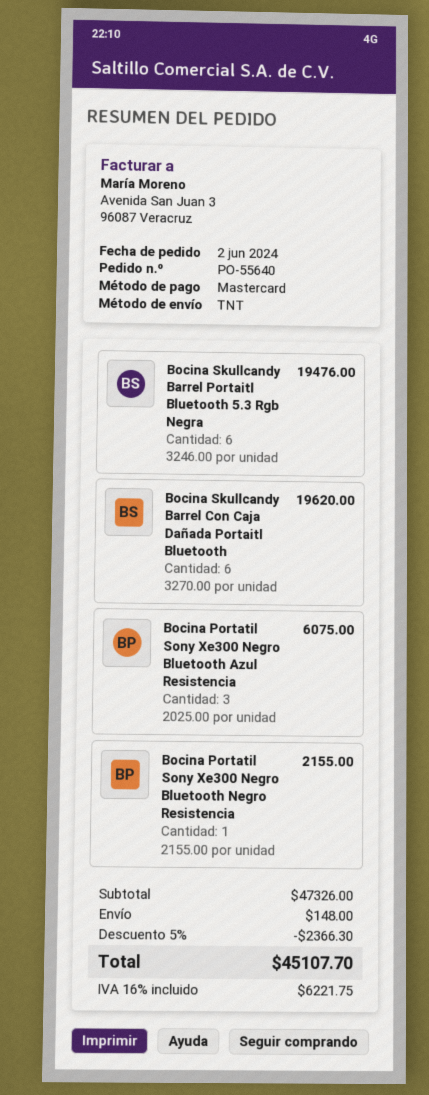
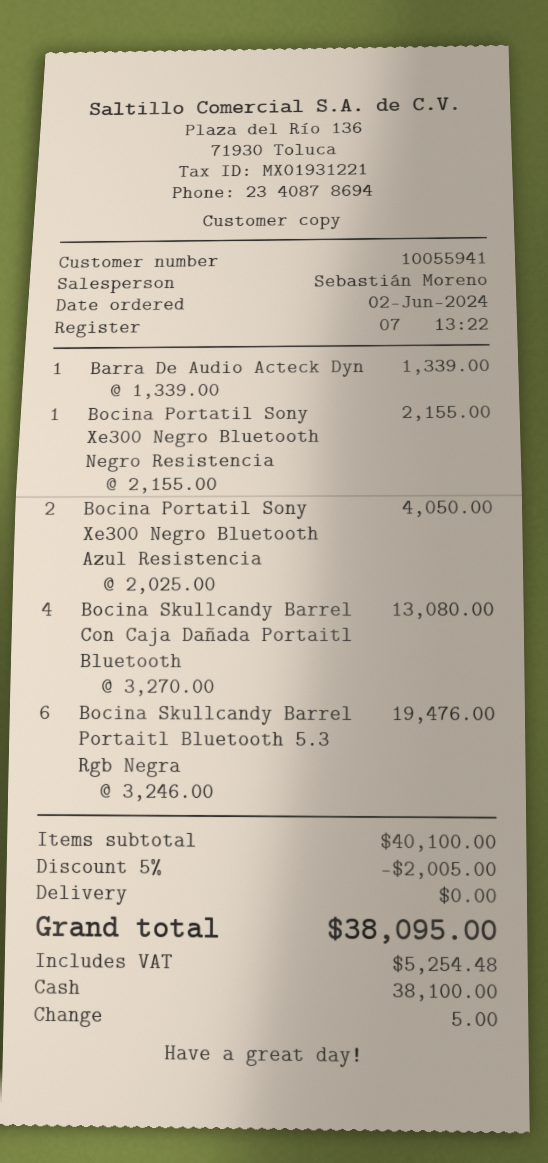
payment method: Mastercard -> cash
Bocina Skullcandy Barrel Con Caja Dañada Portaitl Bluetooth: 6 x 3270.00 = 19620.00 -> 4 x 3270.00 = 13080.00
Bocina Portatil Sony Xe300 Negro Bluetooth Azul Resistencia: 3 x 2025.00 = 6075.00 -> 2 x 2025.00 = 4050.00
Barra De Audio Acteck Dyn: none -> 1 x 1339.00 = 1339.00
subtotal: 47326.00 -> 40100.00
discount: 5% = 2366.30 -> 5% = 2005.00
shipping: 148.00 -> 0.00
tax: 6221.75 -> 5254.48
total: 45107.70 -> 38095.00

